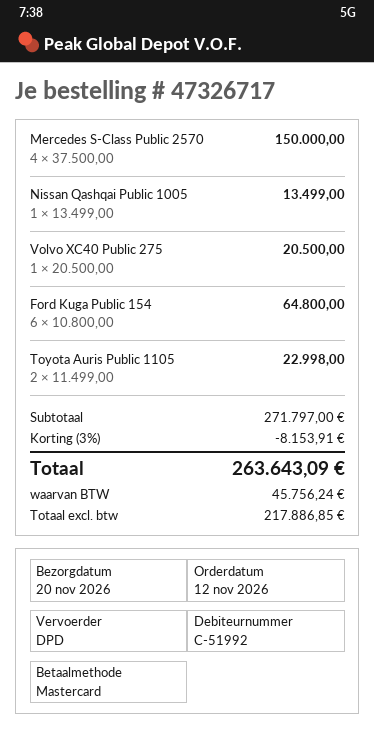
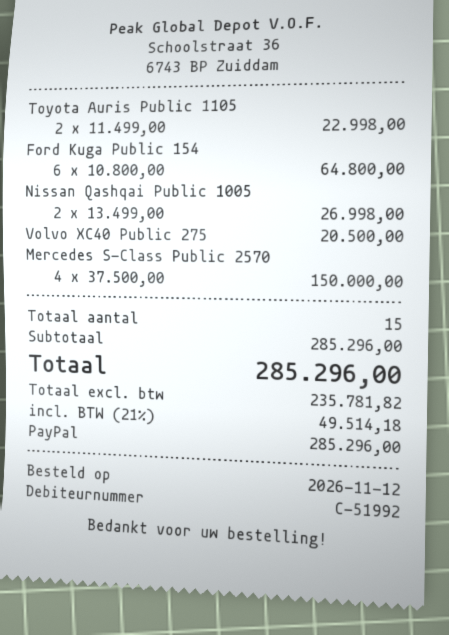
payment method: Mastercard -> PayPal
Nissan Qashqai Public 1005: 1 x 13499.00 = 13499.00 -> 2 x 13499.00 = 26998.00
subtotal: 271797.00 -> 285296.00
discount: 3% = 8153.91 -> none
net: 217886.85 -> 235781.82
tax: 45756.24 -> 49514.18
total: 263643.09 -> 285296.00

